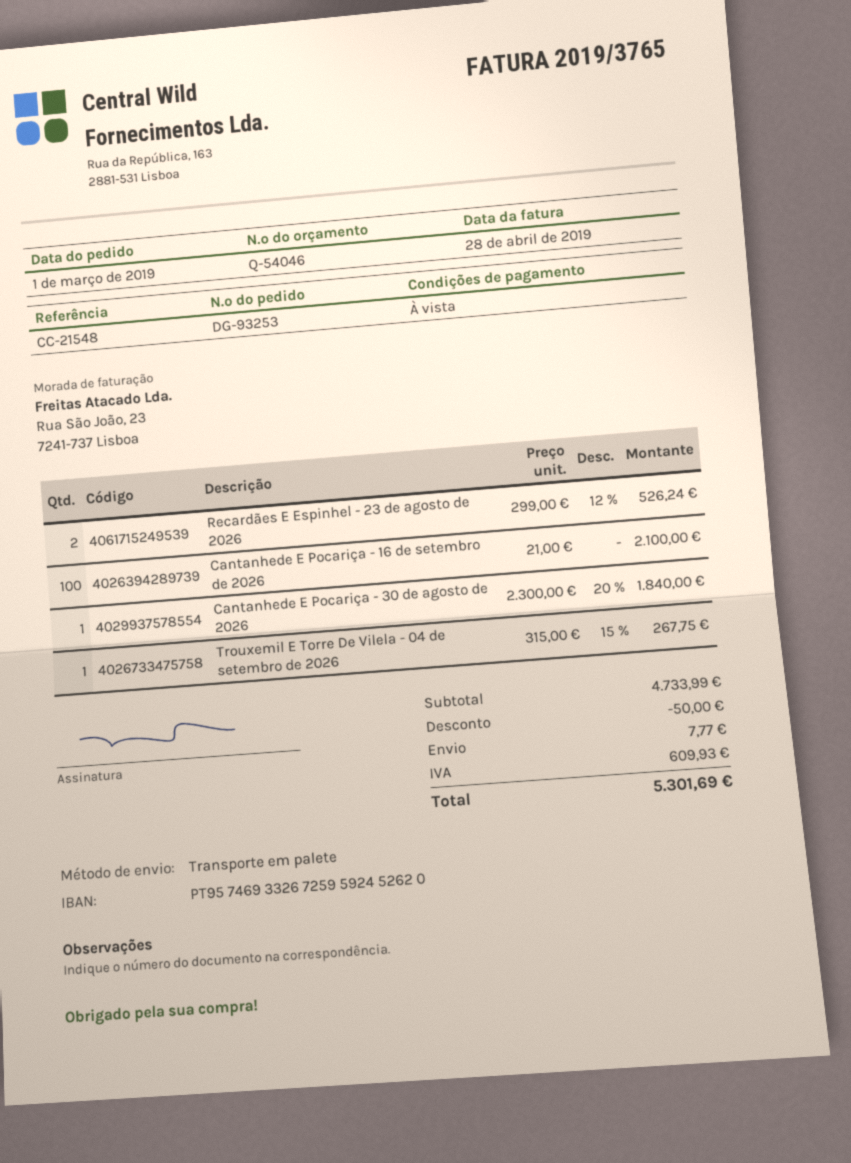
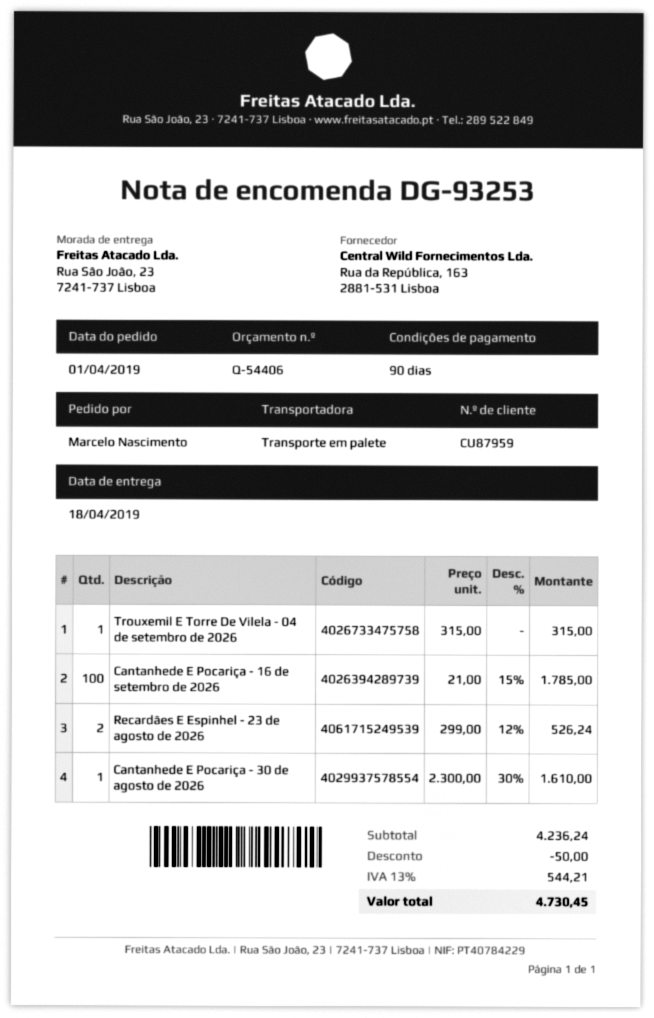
quote number: Q-54046 -> Q-54406
order date: 2019-03-01 -> 2019-04-01
payment terms: on receipt -> 90 days
Cantanhede E Pocariça - 16 de setembro de 2026: 100 x 21.00 = 2100.00 -> 100 x 21.00 - 15% = 1785.00
Cantanhede E Pocariça - 30 de agosto de 2026: 1 x 2300.00 - 20% = 1840.00 -> 1 x 2300.00 - 30% = 1610.00
Trouxemil E Torre De Vilela - 04 de setembro de 2026: 1 x 315.00 - 15% = 267.75 -> 1 x 315.00 = 315.00
subtotal: 4733.99 -> 4236.24
shipping: 7.77 -> none
tax: 609.93 -> 544.21
total: 5301.69 -> 4730.45

